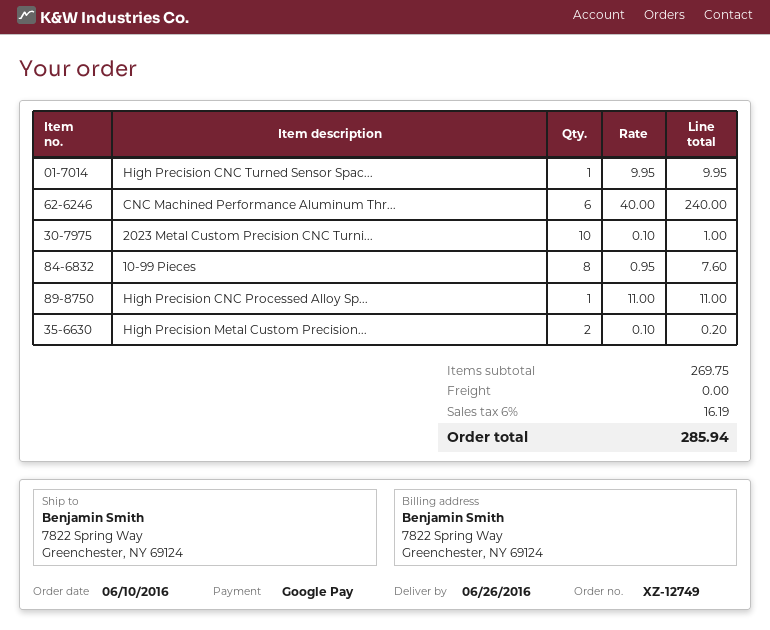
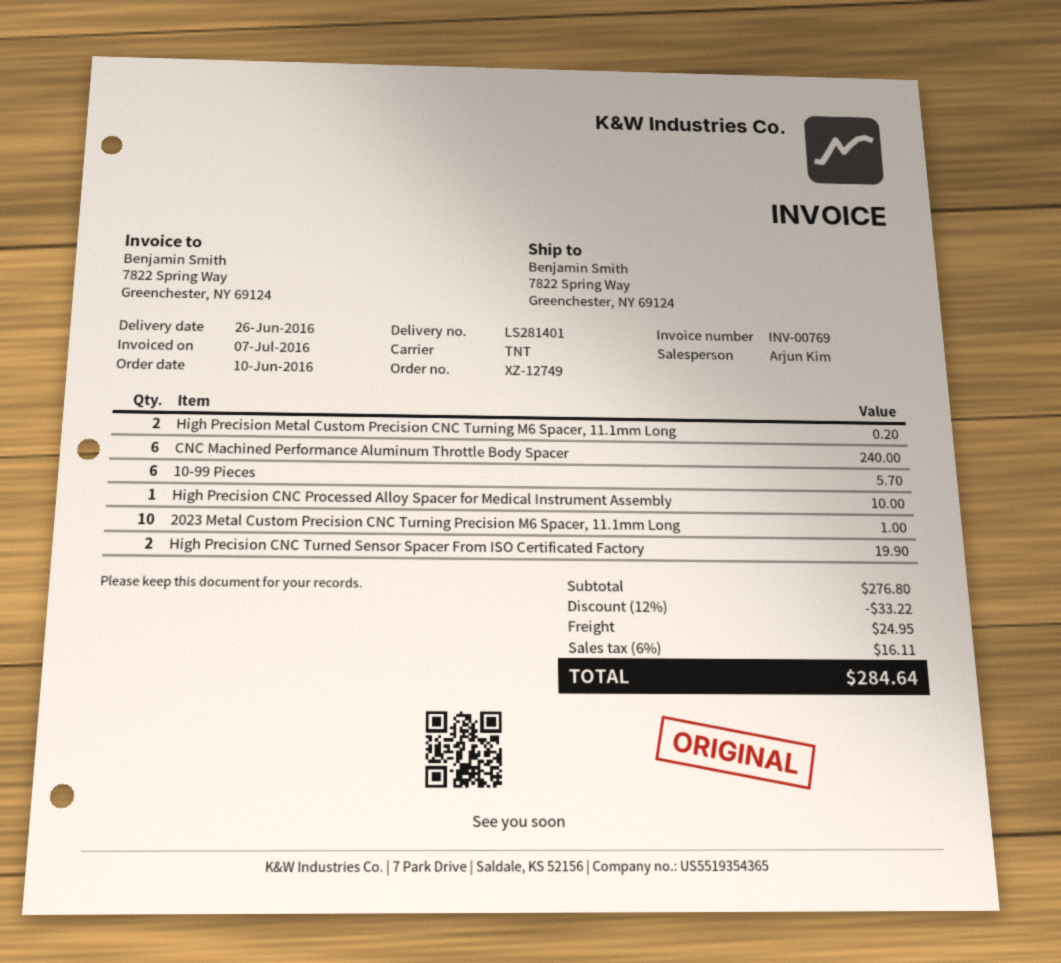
High Precision CNC Turned Sensor Spac...: 1 for 9.95 -> 2 for 19.90
10-99 Pieces: 8 for 7.60 -> 6 for 5.70
High Precision CNC Processed Alloy Sp...: 1 for 11.00 -> 1 for 10.00
subtotal: 269.75 -> 276.80
discount: none -> 12% = 33.22
shipping: 0.00 -> 24.95
tax: 6% = 16.19 -> 6% = 16.11
total: 285.94 -> 284.64

